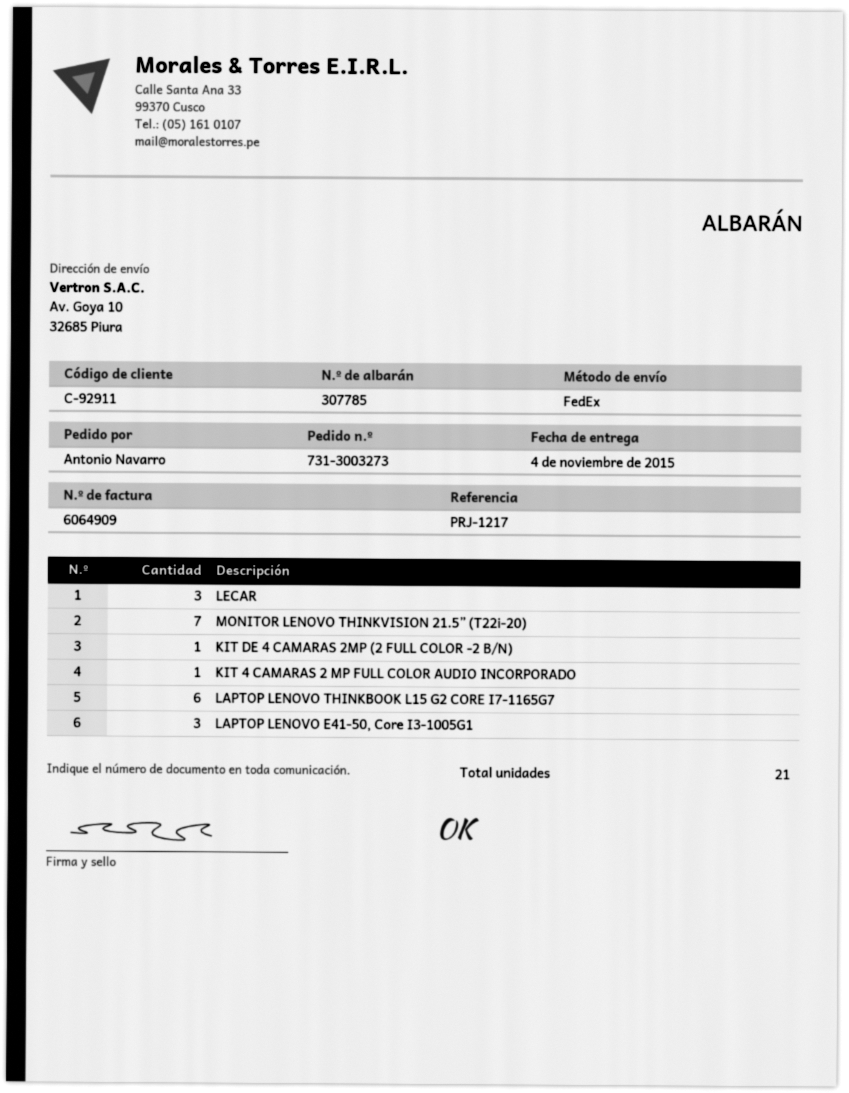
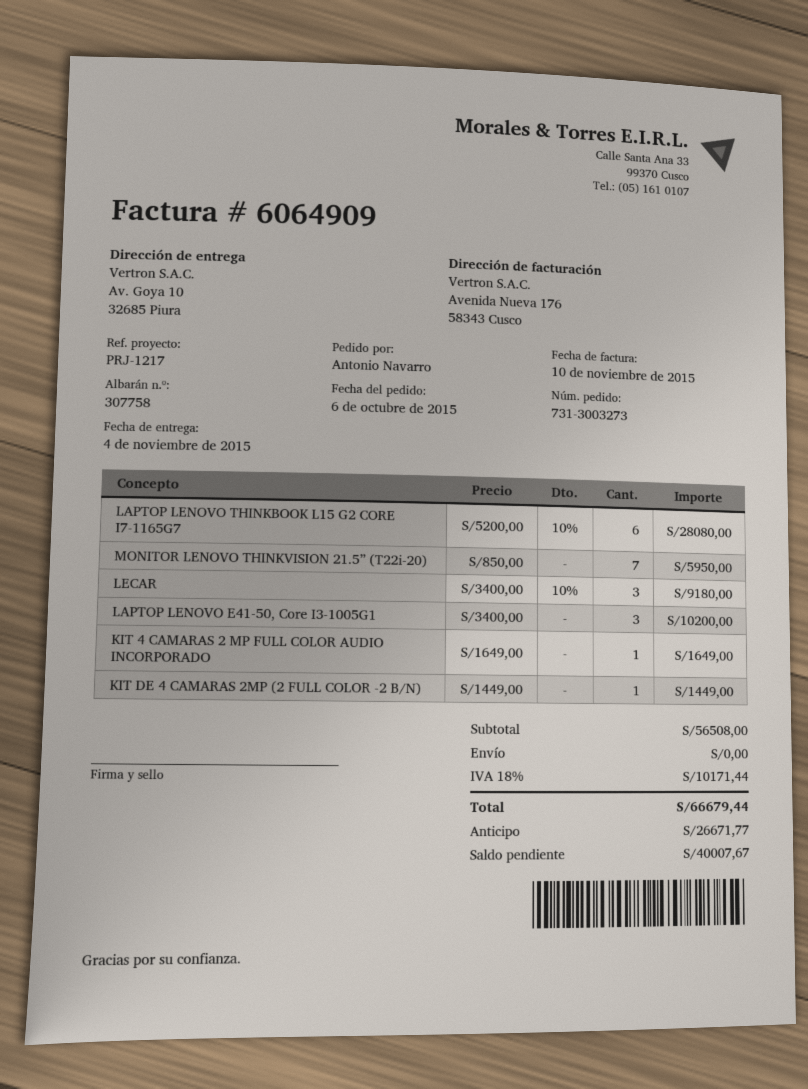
delivery note number: 307785 -> 307758

